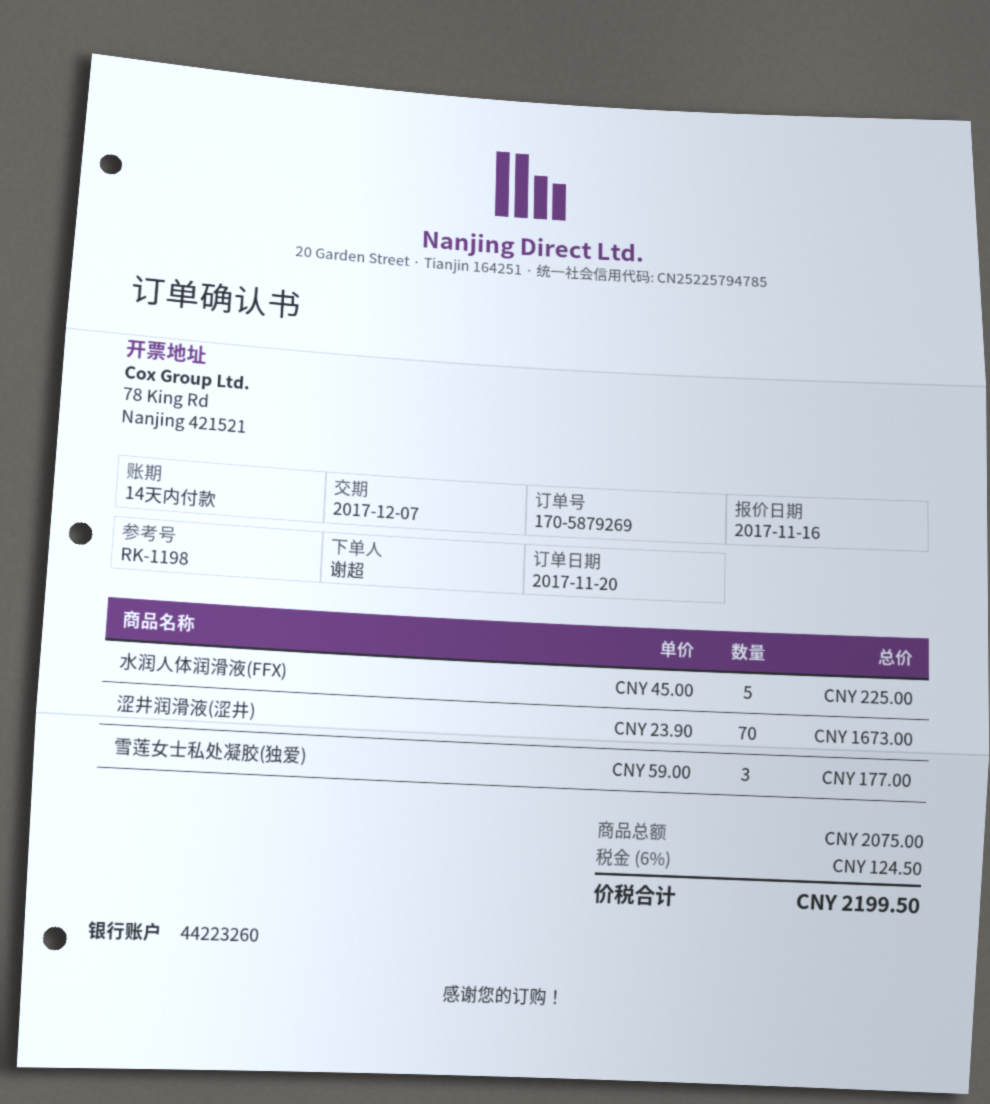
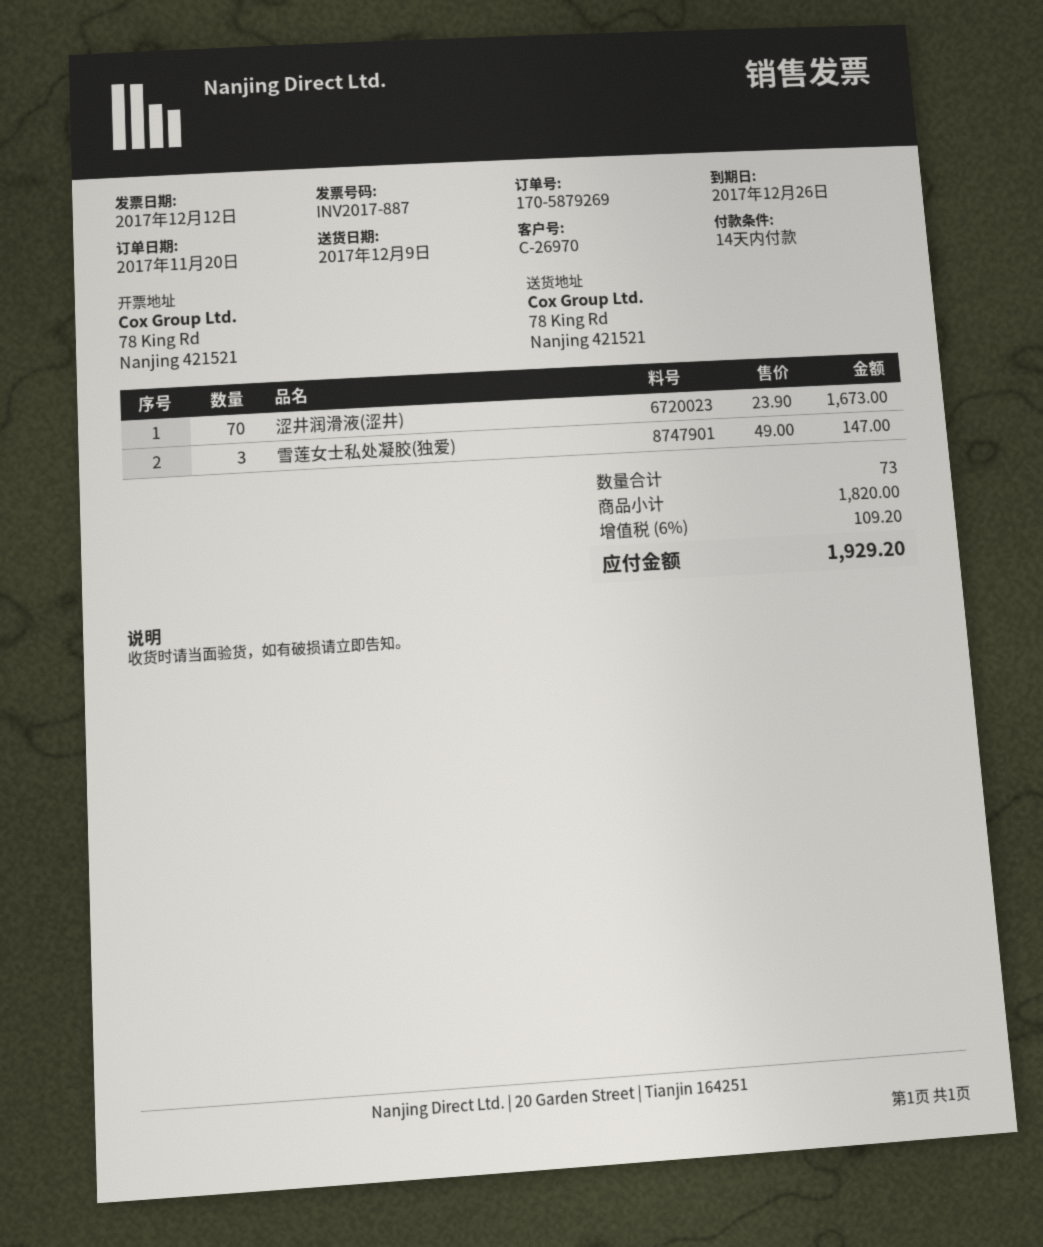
delivery date: 2017-12-07 -> 2017-12-09
水润人体润滑液(FFX): 5 x 45.00 = 225.00 -> none
雪莲女士私处凝胶(独爱): 3 x 59.00 = 177.00 -> 3 x 49.00 = 147.00
subtotal: 2075.00 -> 1820.00
tax: 6% = 124.50 -> 6% = 109.20
total: 2199.50 -> 1929.20

